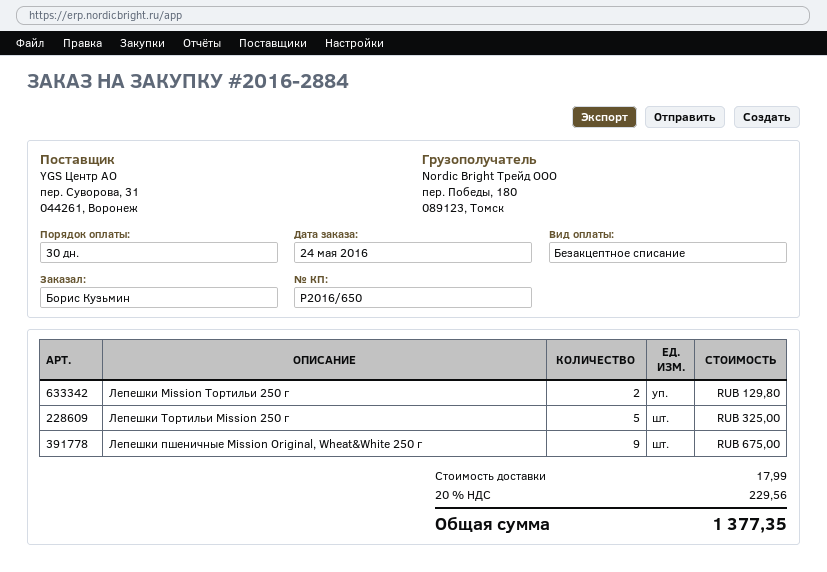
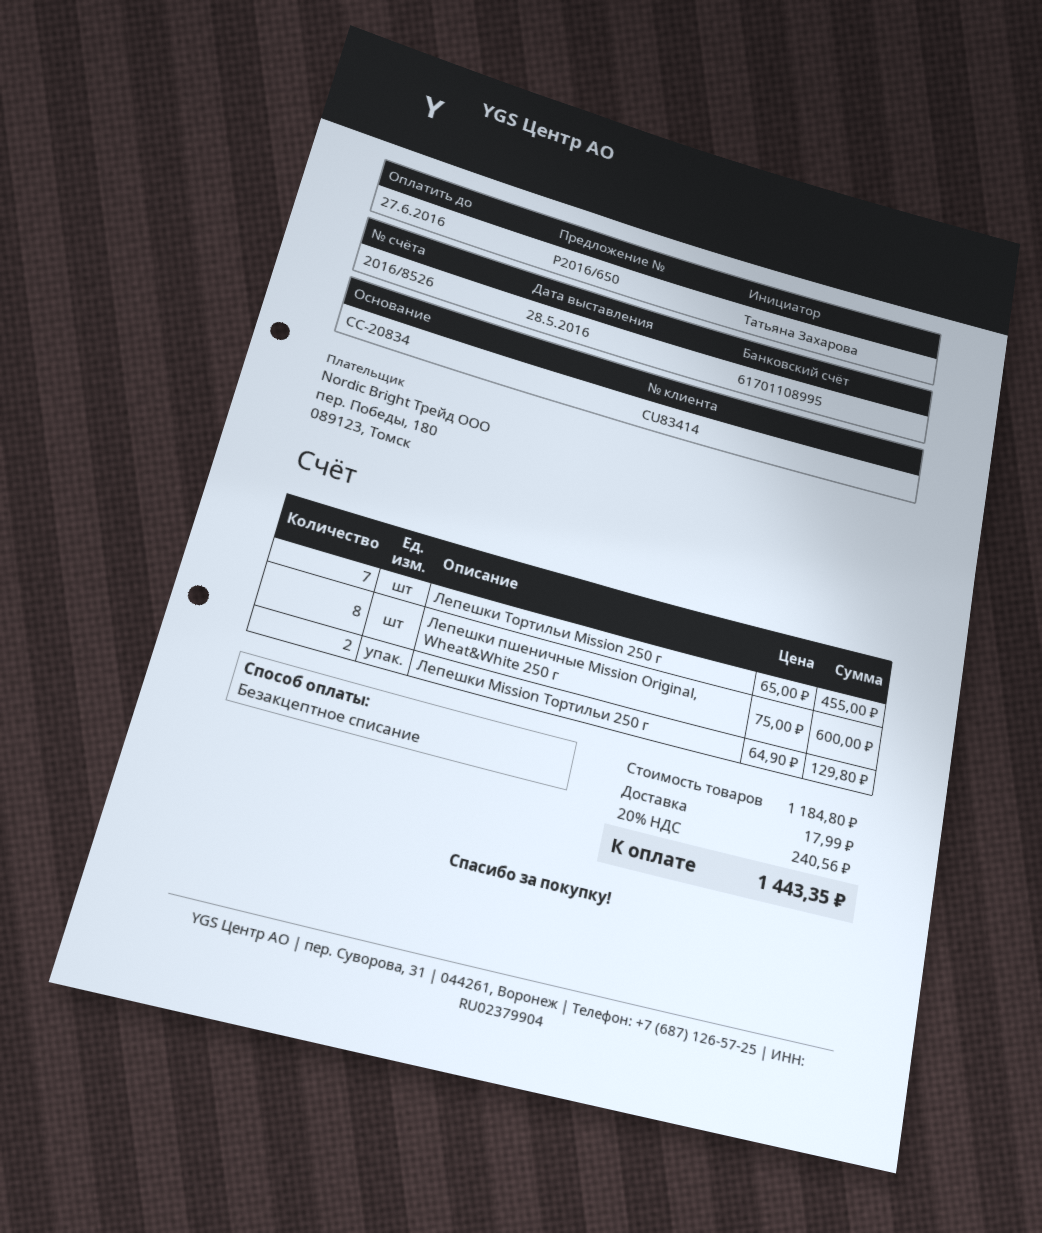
ordered by: Борис Кузьмин -> Татьяна Захарова
Лепешки Тортильи Mission 250 г: 5 for 325.00 -> 7 for 455.00
Лепешки пшеничные Mission Original, Wheat&White 250 г: 9 for 675.00 -> 8 for 600.00
tax: 20% = 229.56 -> 20% = 240.56
total: 1377.35 -> 1443.35

